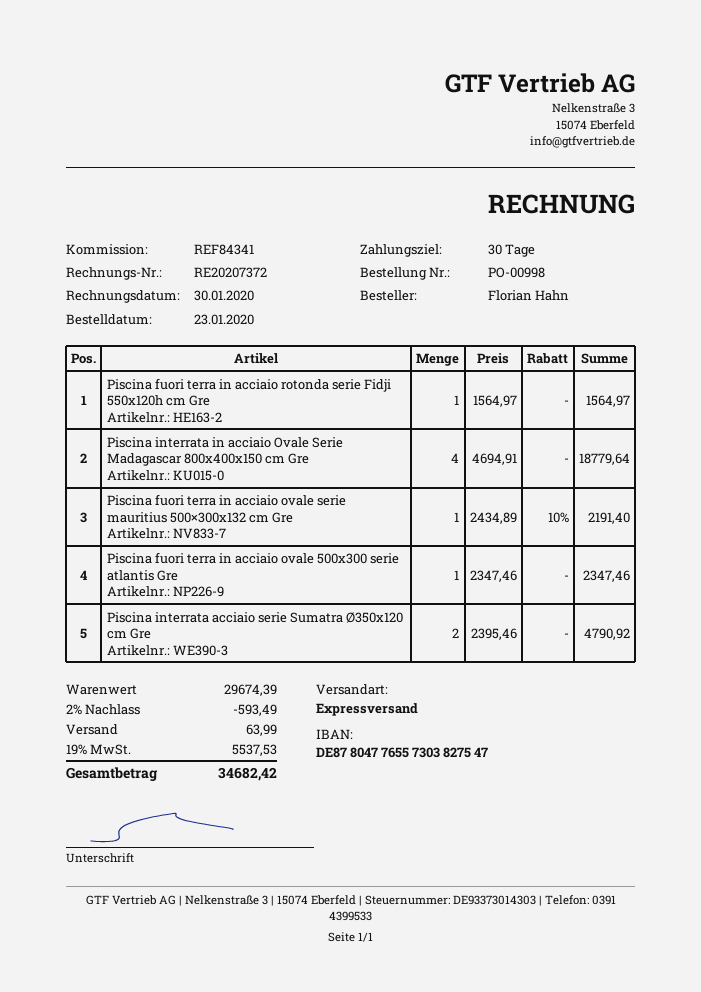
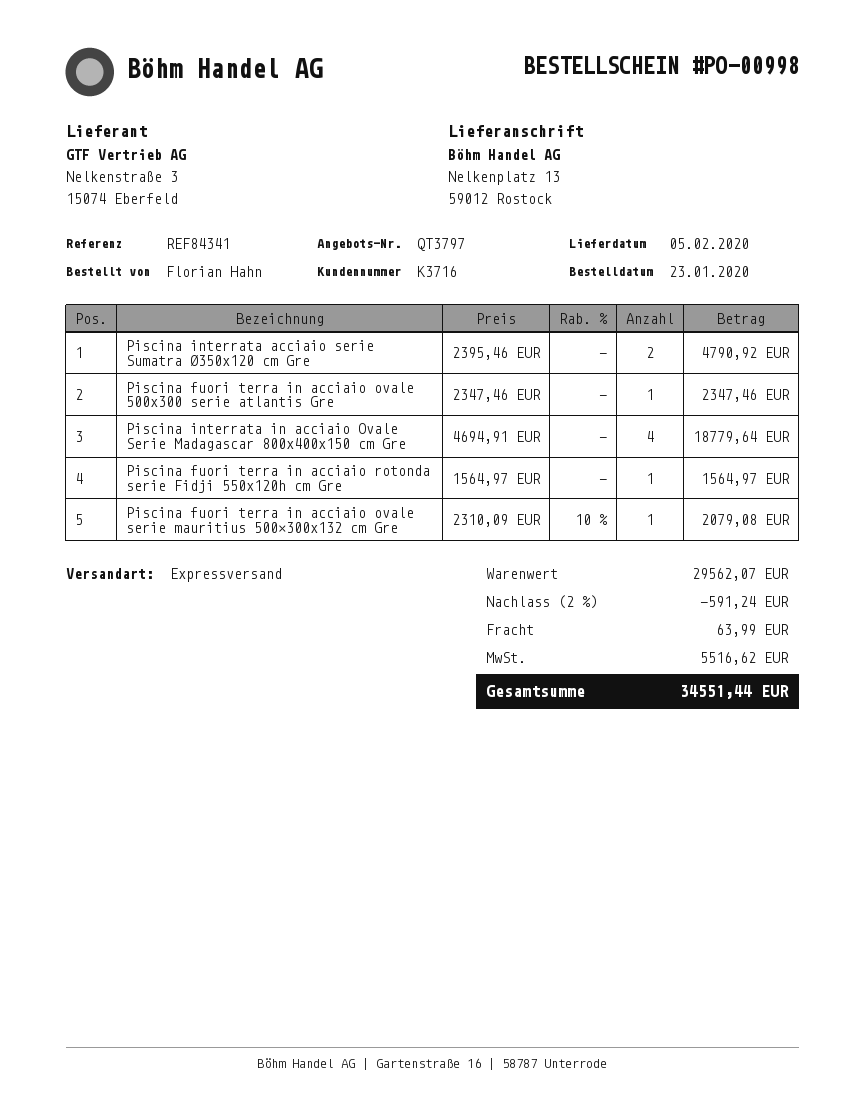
Piscina fuori terra in acciaio ovale serie mauritius 500×300x132 cm Gre: 1 x 2434.89 - 10% = 2191.40 -> 1 x 2310.09 - 10% = 2079.08
subtotal: 29674.39 -> 29562.07
discount: 2% = 593.49 -> 2% = 591.24
tax: 5537.53 -> 5516.62
total: 34682.42 -> 34551.44

